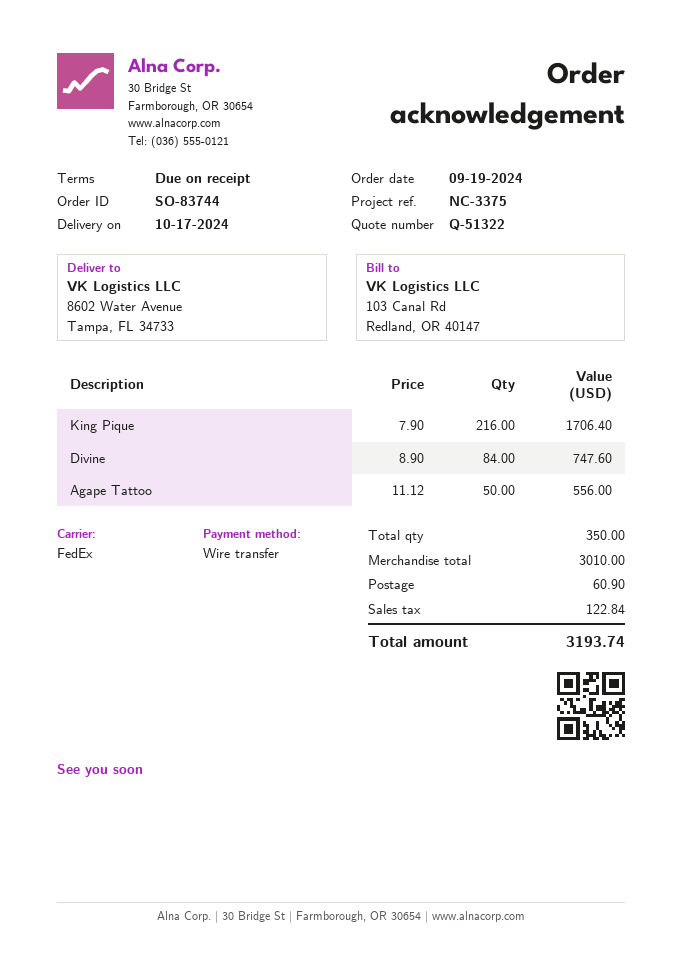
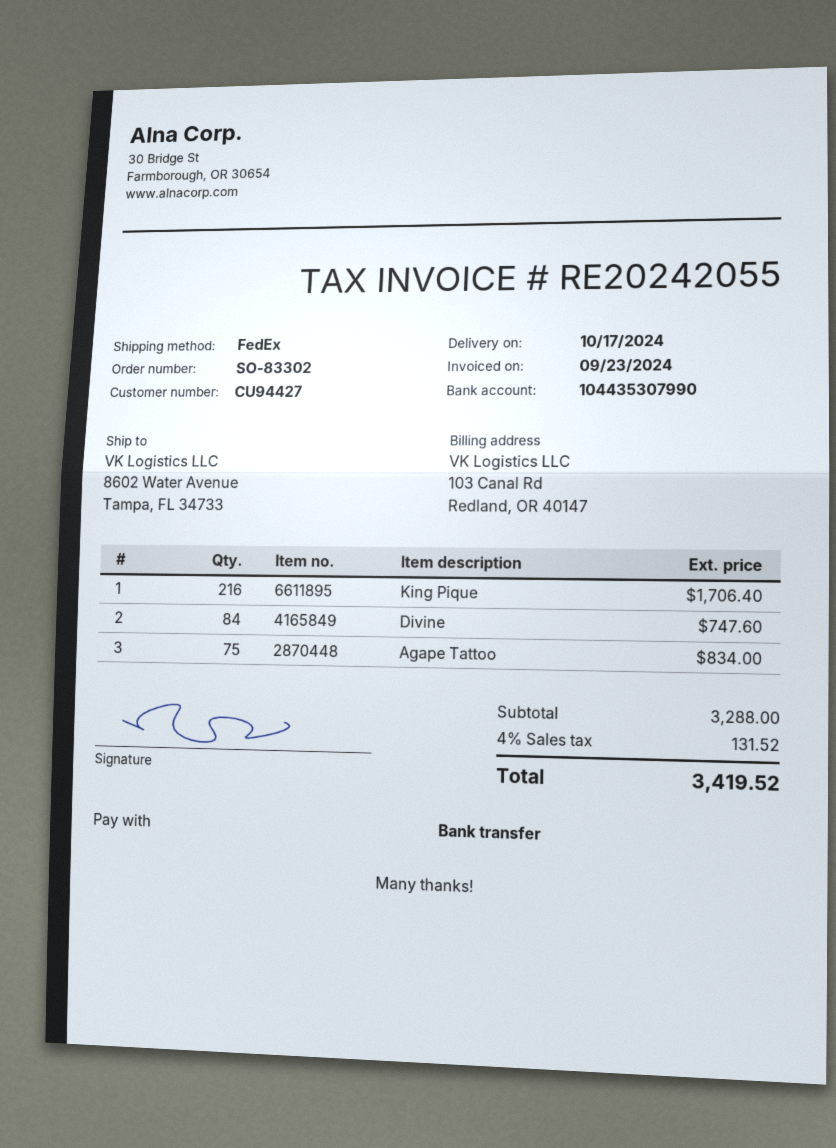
order number: SO-83744 -> SO-83302
Agape Tattoo: 50 for 556.00 -> 75 for 834.00
subtotal: 3010.00 -> 3288.00
shipping: 60.90 -> none
tax: 122.84 -> 131.52
total: 3193.74 -> 3419.52

